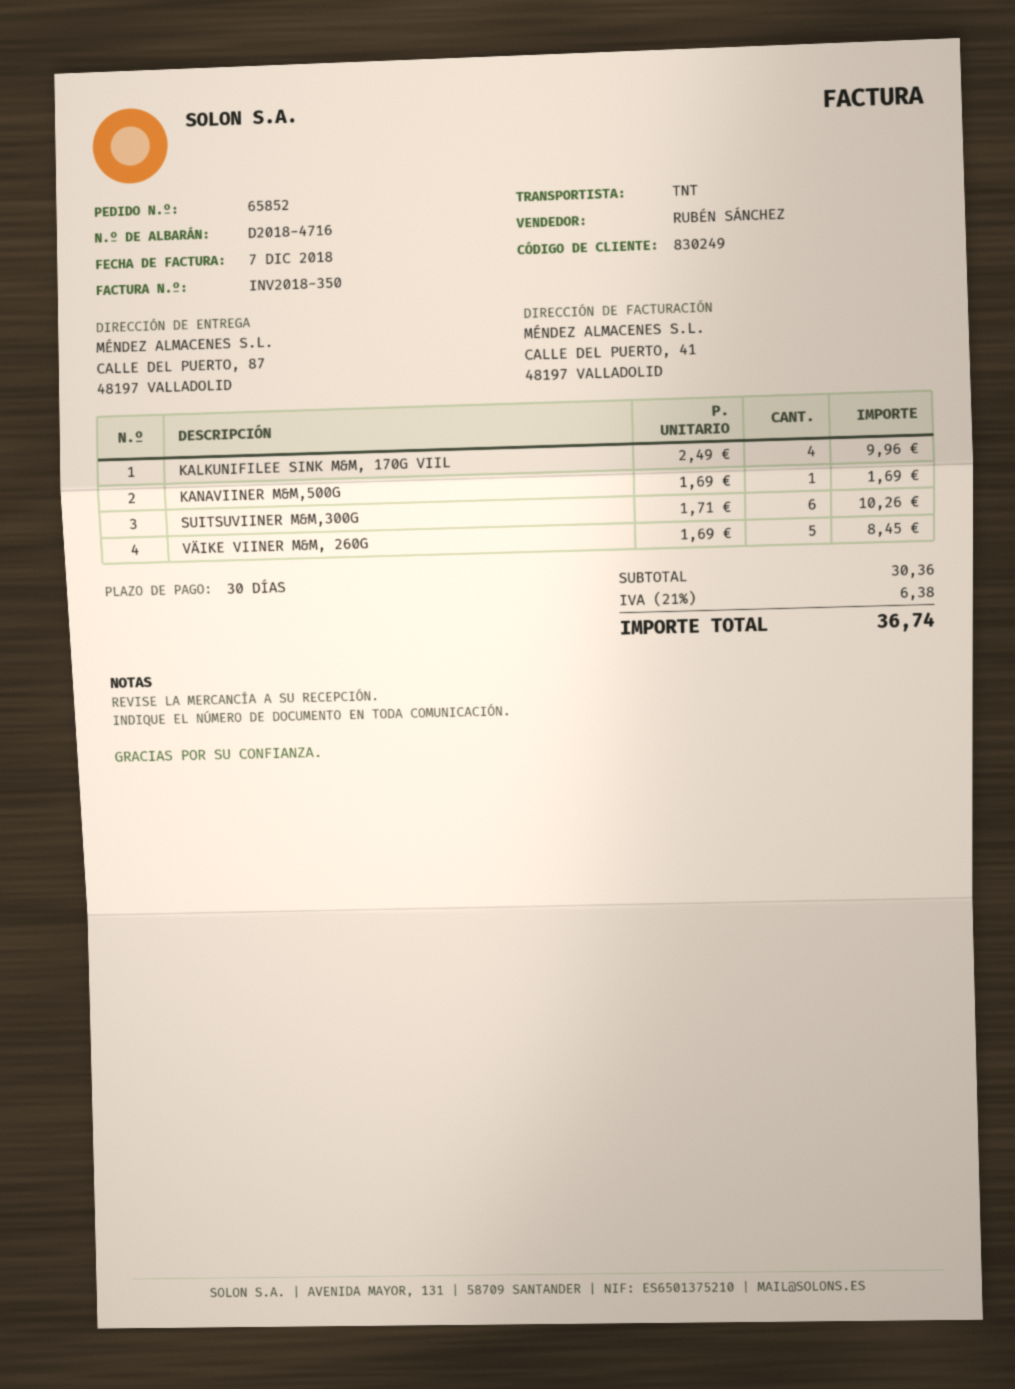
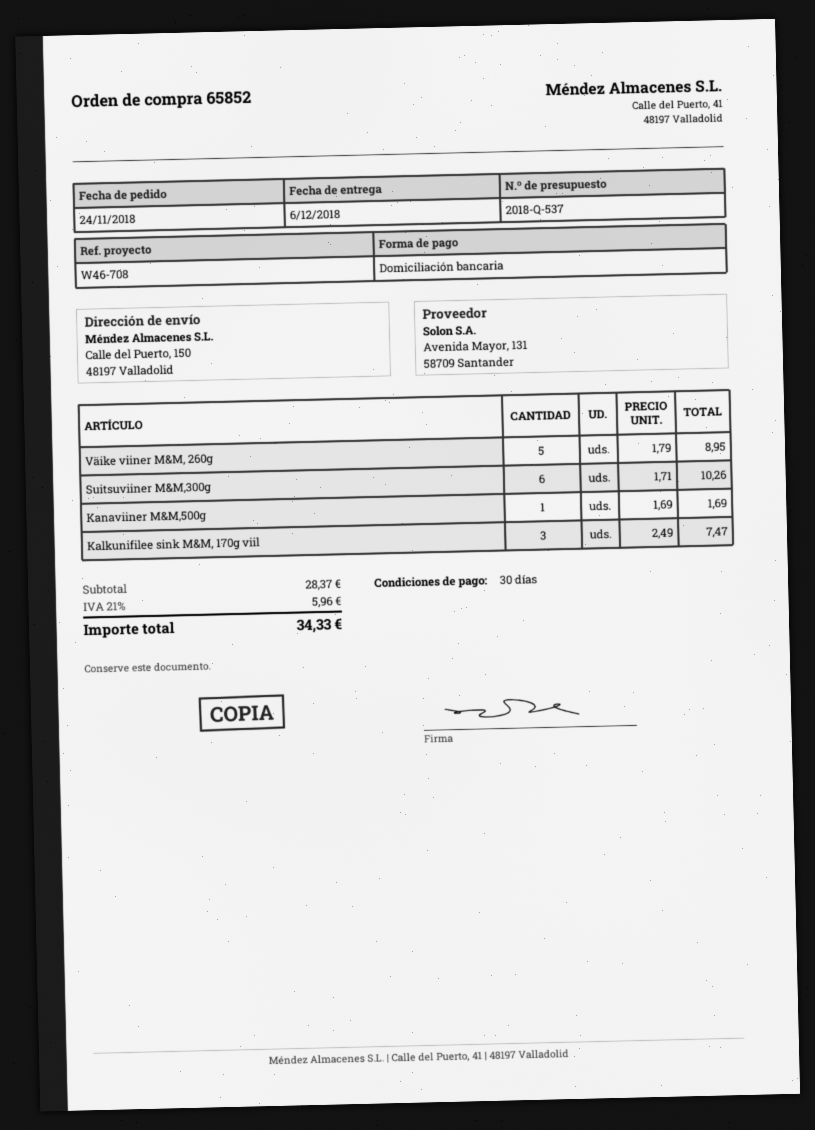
ship to: CALLE DEL PUERTO, 87, 48197 VALLADOLID -> Calle del Puerto, 150, 48197 Valladolid
KALKUNIFILEE SINK M&M, 170G VIIL: 4 x 2.49 = 9.96 -> 3 x 2.49 = 7.47
VÄIKE VIINER M&M, 260G: 5 x 1.69 = 8.45 -> 5 x 1.79 = 8.95
subtotal: 30.36 -> 28.37
tax: 21% = 6.38 -> 21% = 5.96
total: 36.74 -> 34.33

